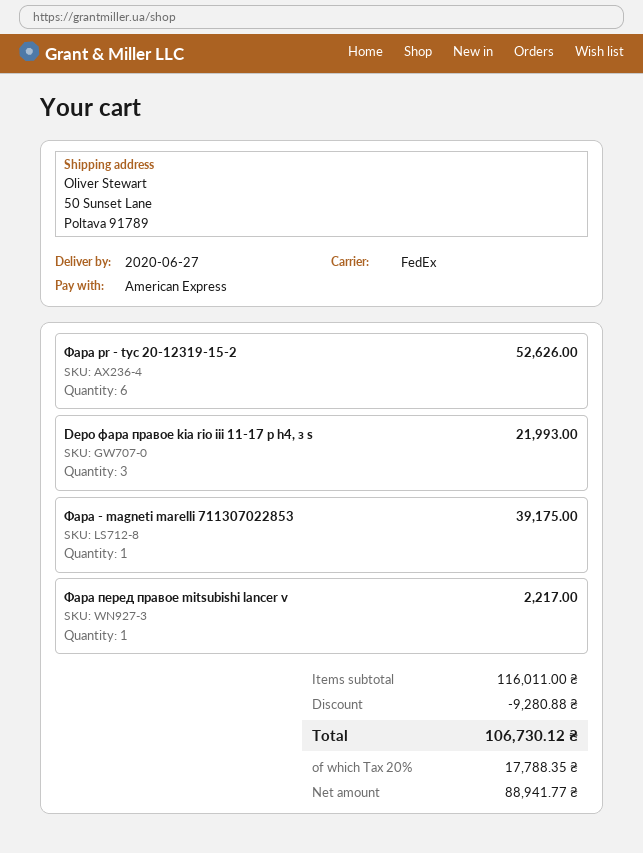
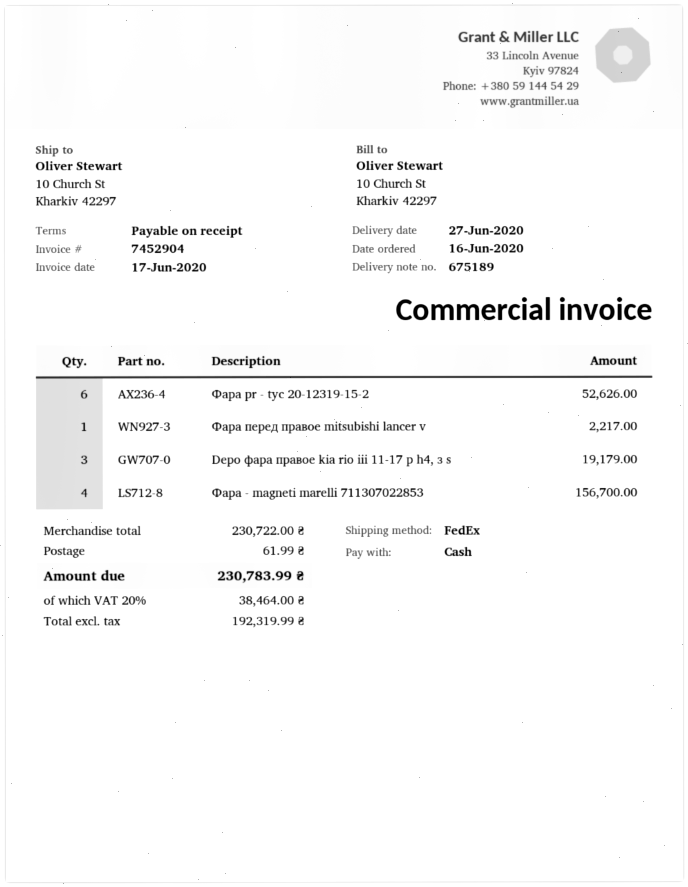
payment method: American Express -> cash
ship to: 50 Sunset Lane, Poltava 91789 -> 10 Church St, Kharkiv 42297
Depo фара правое kia rio iii 11-17 p h4, з s: 3 for 21993.00 -> 3 for 19179.00
Фара - magneti marelli 711307022853: 1 for 39175.00 -> 4 for 156700.00
subtotal: 116011.00 -> 230722.00
discount: 9280.88 -> none
shipping: none -> 61.99
net: 88941.77 -> 192319.99
tax: 20% = 17788.35 -> 20% = 38464.00
total: 106730.12 -> 230783.99

